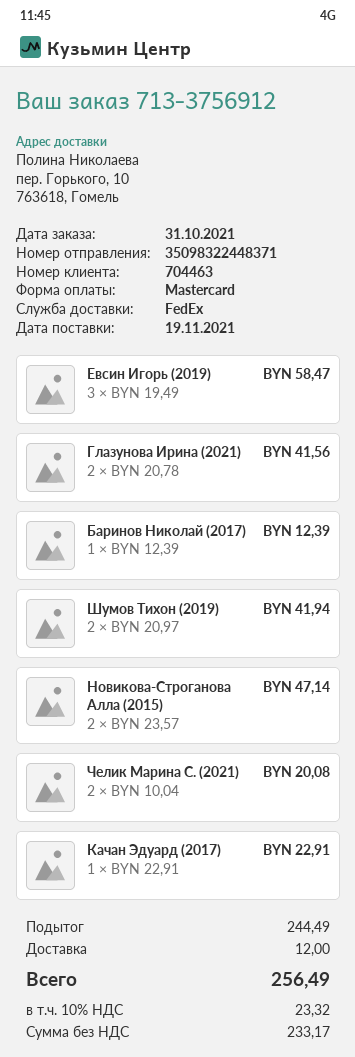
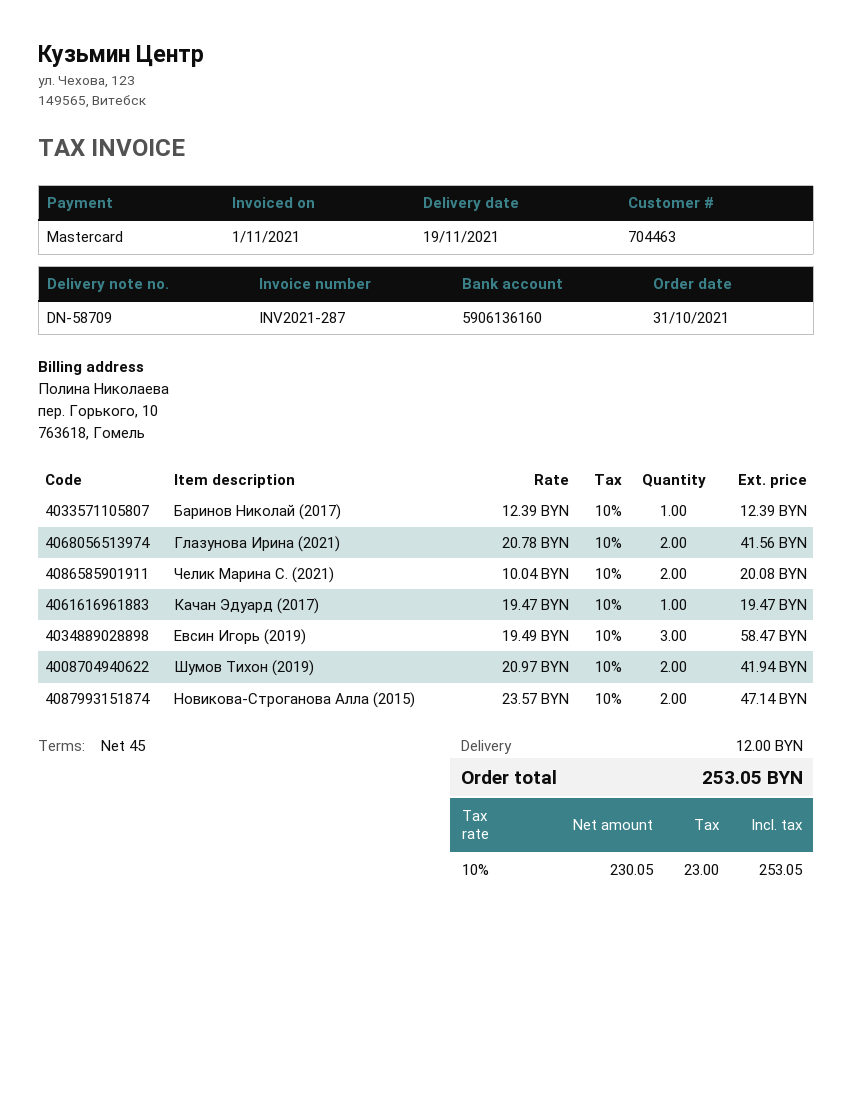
Качан Эдуард (2017): 1 x 22.91 = 22.91 -> 1 x 19.47 = 19.47
net: 233.17 -> 230.05
tax: 10% = 23.32 -> 10% = 23.00
total: 256.49 -> 253.05

